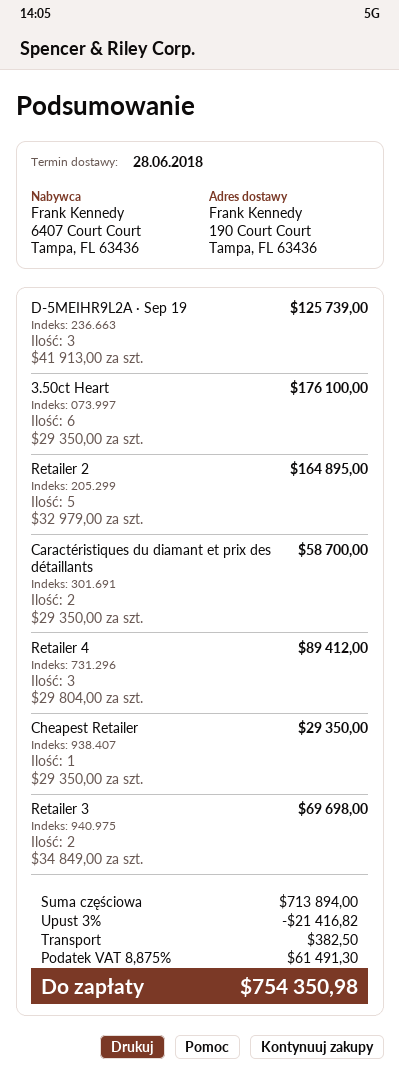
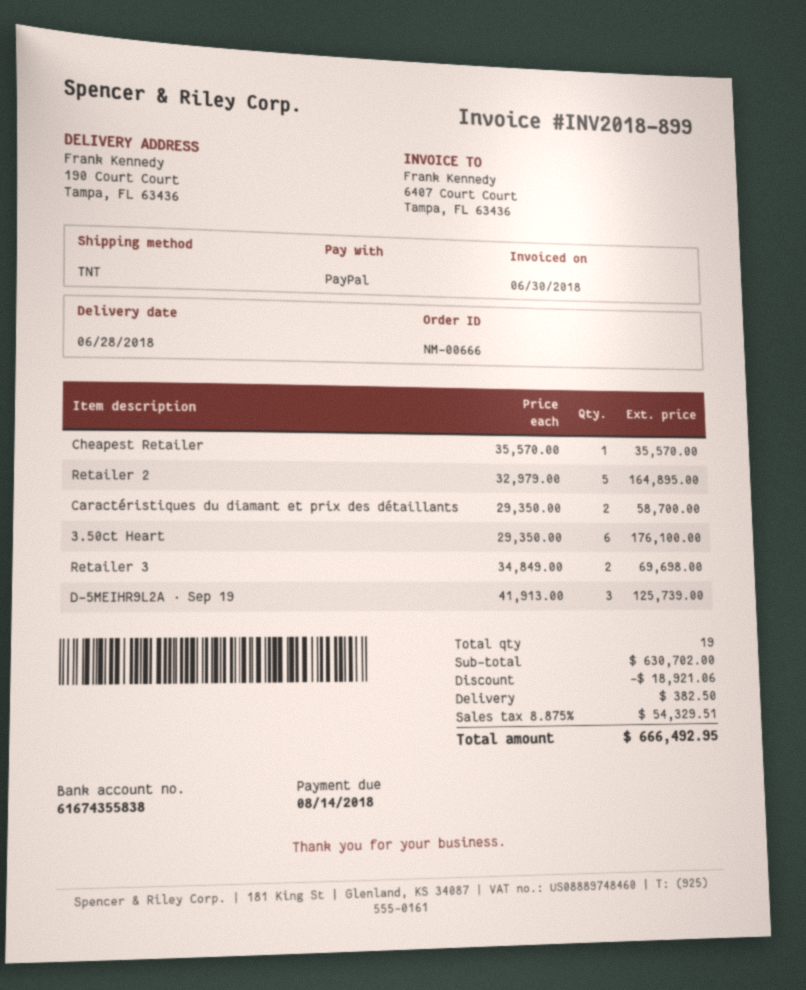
Retailer 4: 3 x 29804.00 = 89412.00 -> none
Cheapest Retailer: 1 x 29350.00 = 29350.00 -> 1 x 35570.00 = 35570.00
subtotal: 713894.00 -> 630702.00
discount: 21416.82 -> 18921.06
tax: 8.875% = 61491.30 -> 8.875% = 54329.51
total: 754350.98 -> 666492.95

